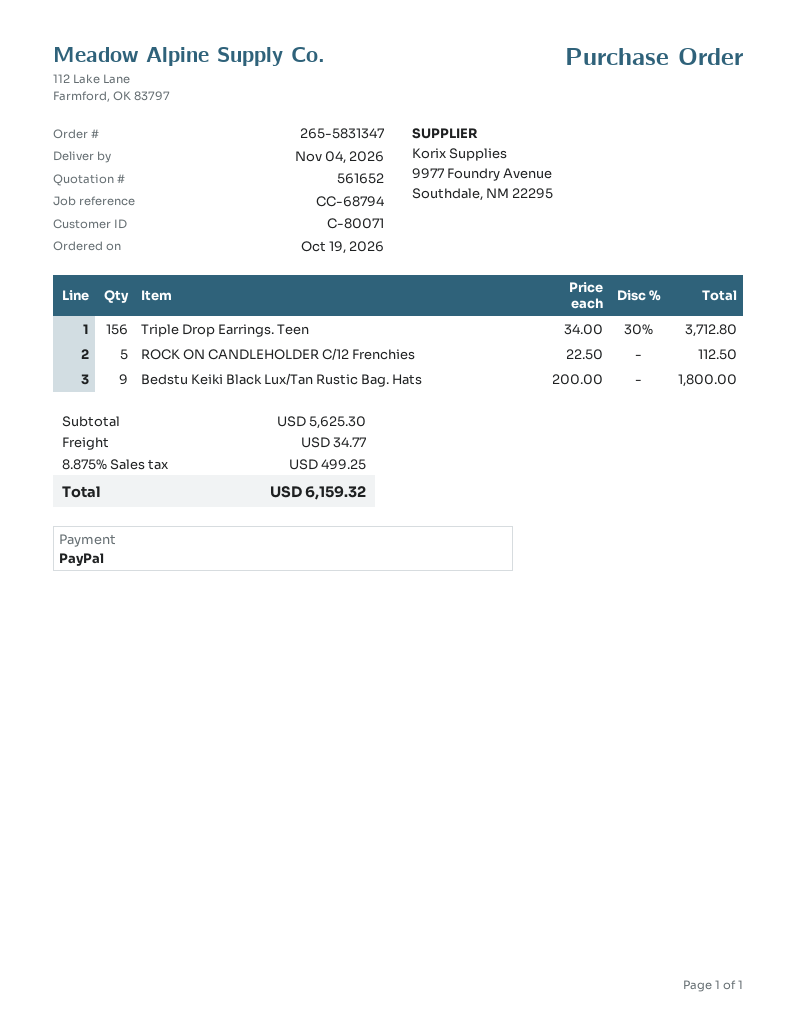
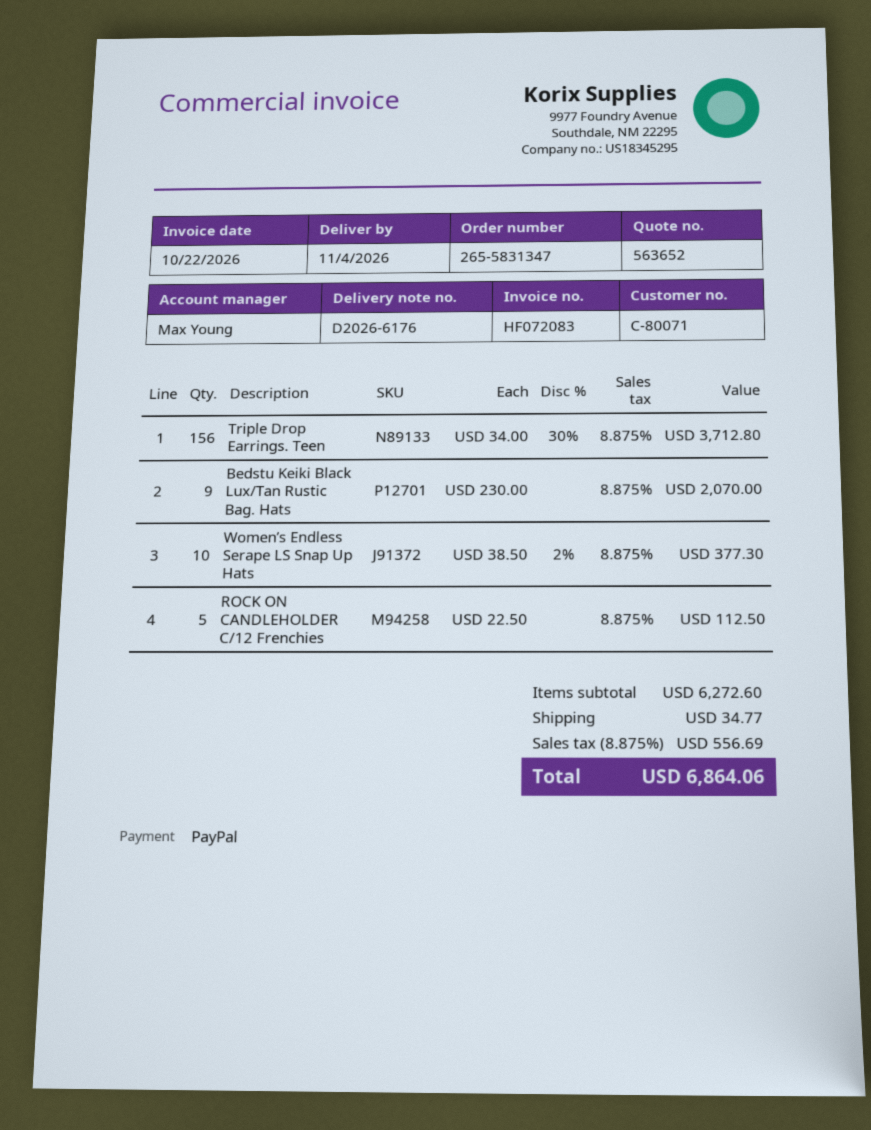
quote number: 561652 -> 563652
Bedstu Keiki Black Lux/Tan Rustic Bag. Hats: 9 x 200.00 = 1800.00 -> 9 x 230.00 = 2070.00
Women’s Endless Serape LS Snap Up Hats: none -> 10 x 38.50 - 2% = 377.30
subtotal: 5625.30 -> 6272.60
tax: 8.875% = 499.25 -> 8.875% = 556.69
total: 6159.32 -> 6864.06

